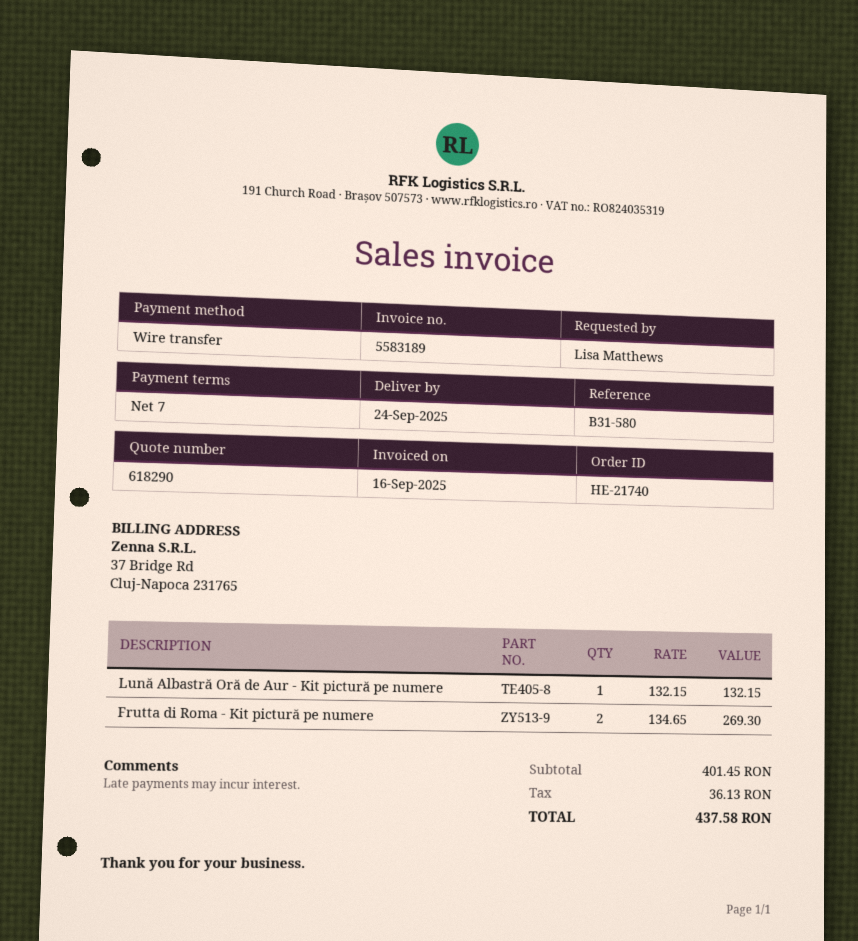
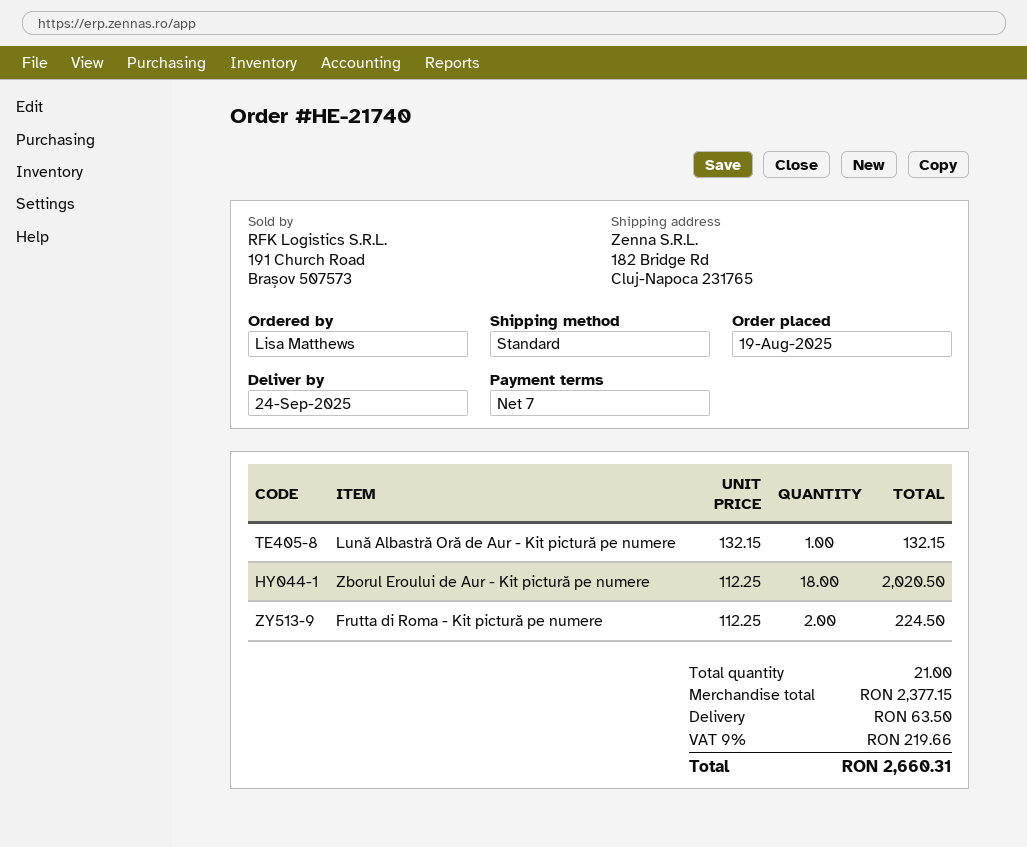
Frutta di Roma - Kit pictură pe numere: 2 x 134.65 = 269.30 -> 2 x 112.25 = 224.50
Zborul Eroului de Aur - Kit pictură pe numere: none -> 18 x 112.25 = 2020.50
subtotal: 401.45 -> 2377.15
shipping: none -> 63.50
tax: 36.13 -> 219.66
total: 437.58 -> 2660.31

